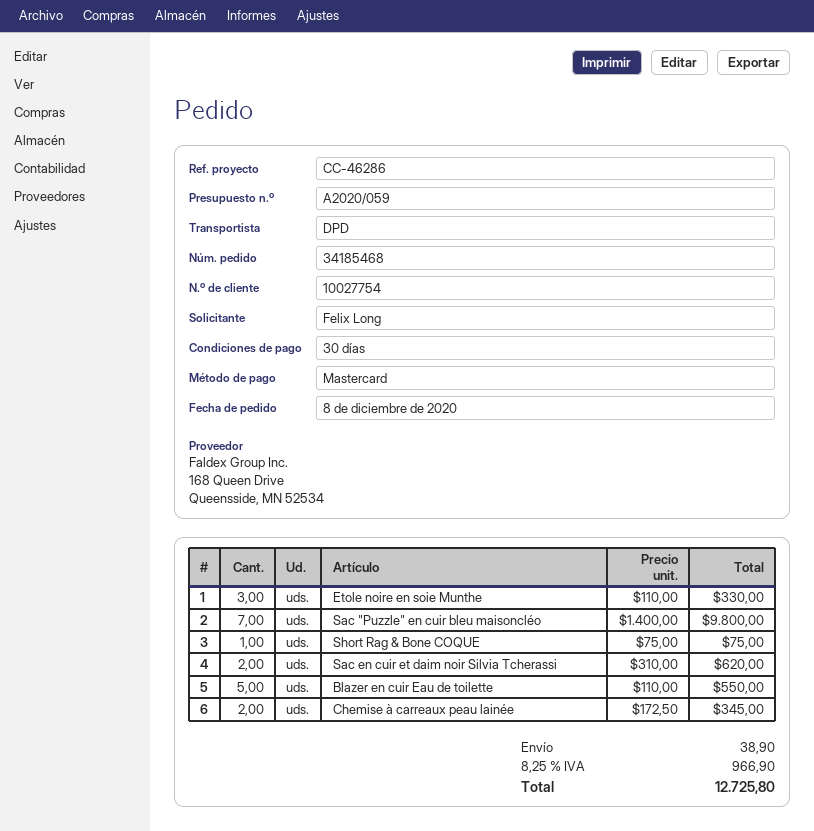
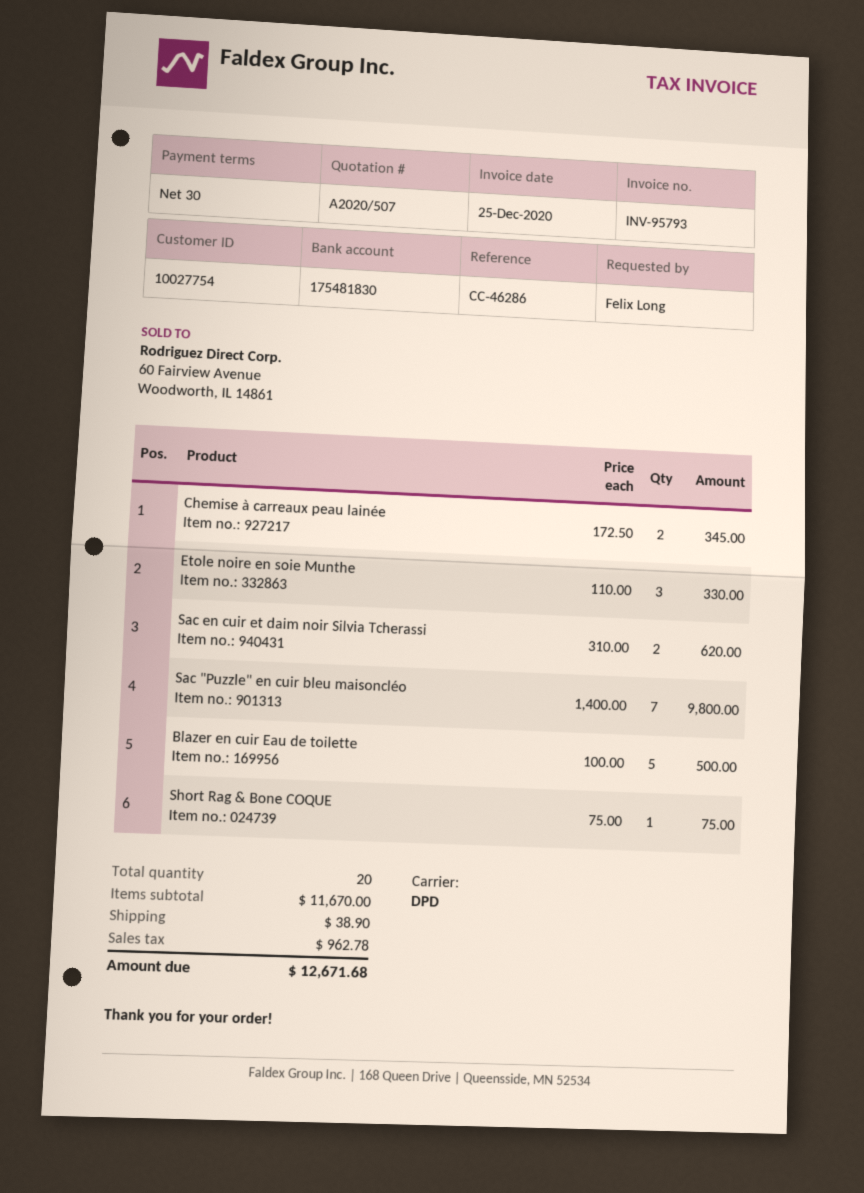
quote number: A2020/059 -> A2020/507
Blazer en cuir Eau de toilette: 5 x 110.00 = 550.00 -> 5 x 100.00 = 500.00
tax: 966.90 -> 962.78
total: 12725.80 -> 12671.68

